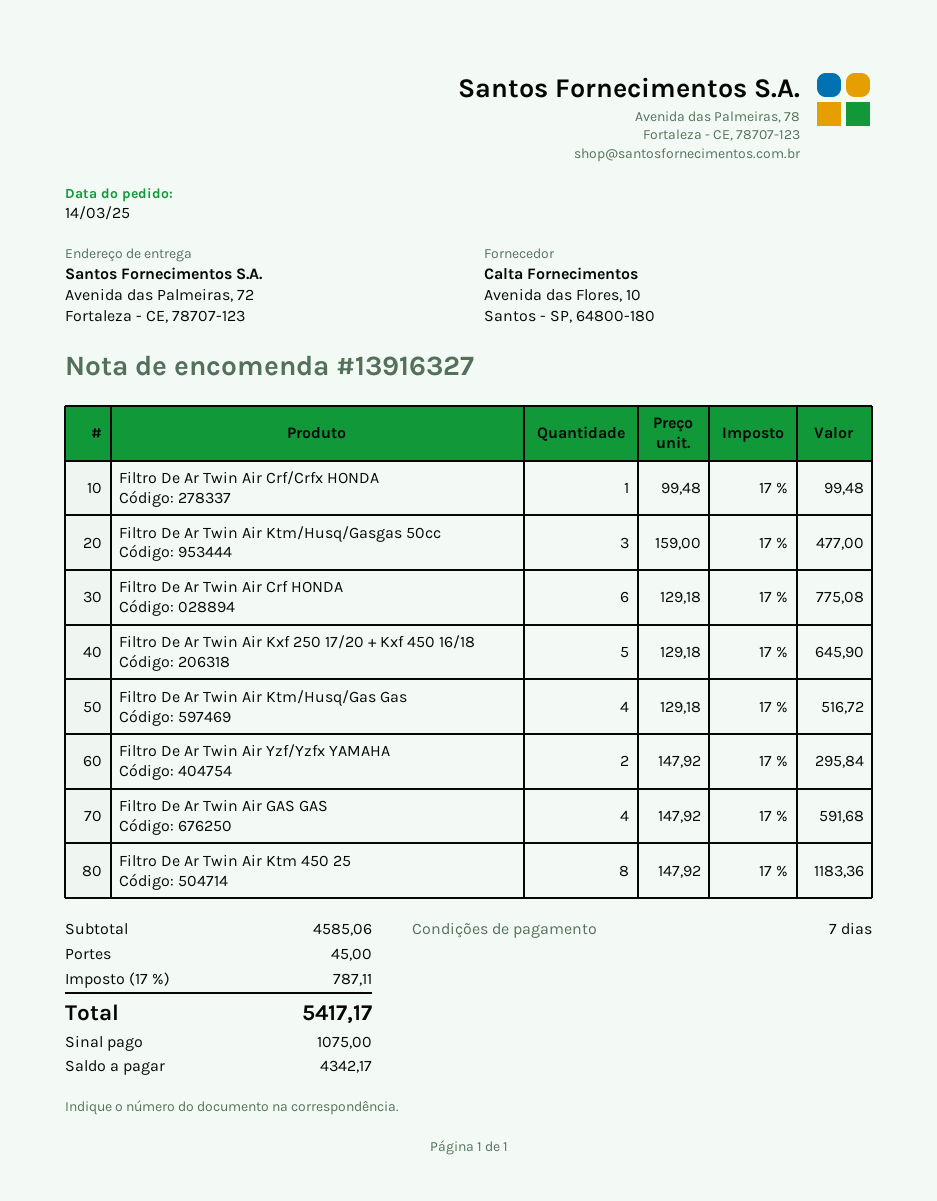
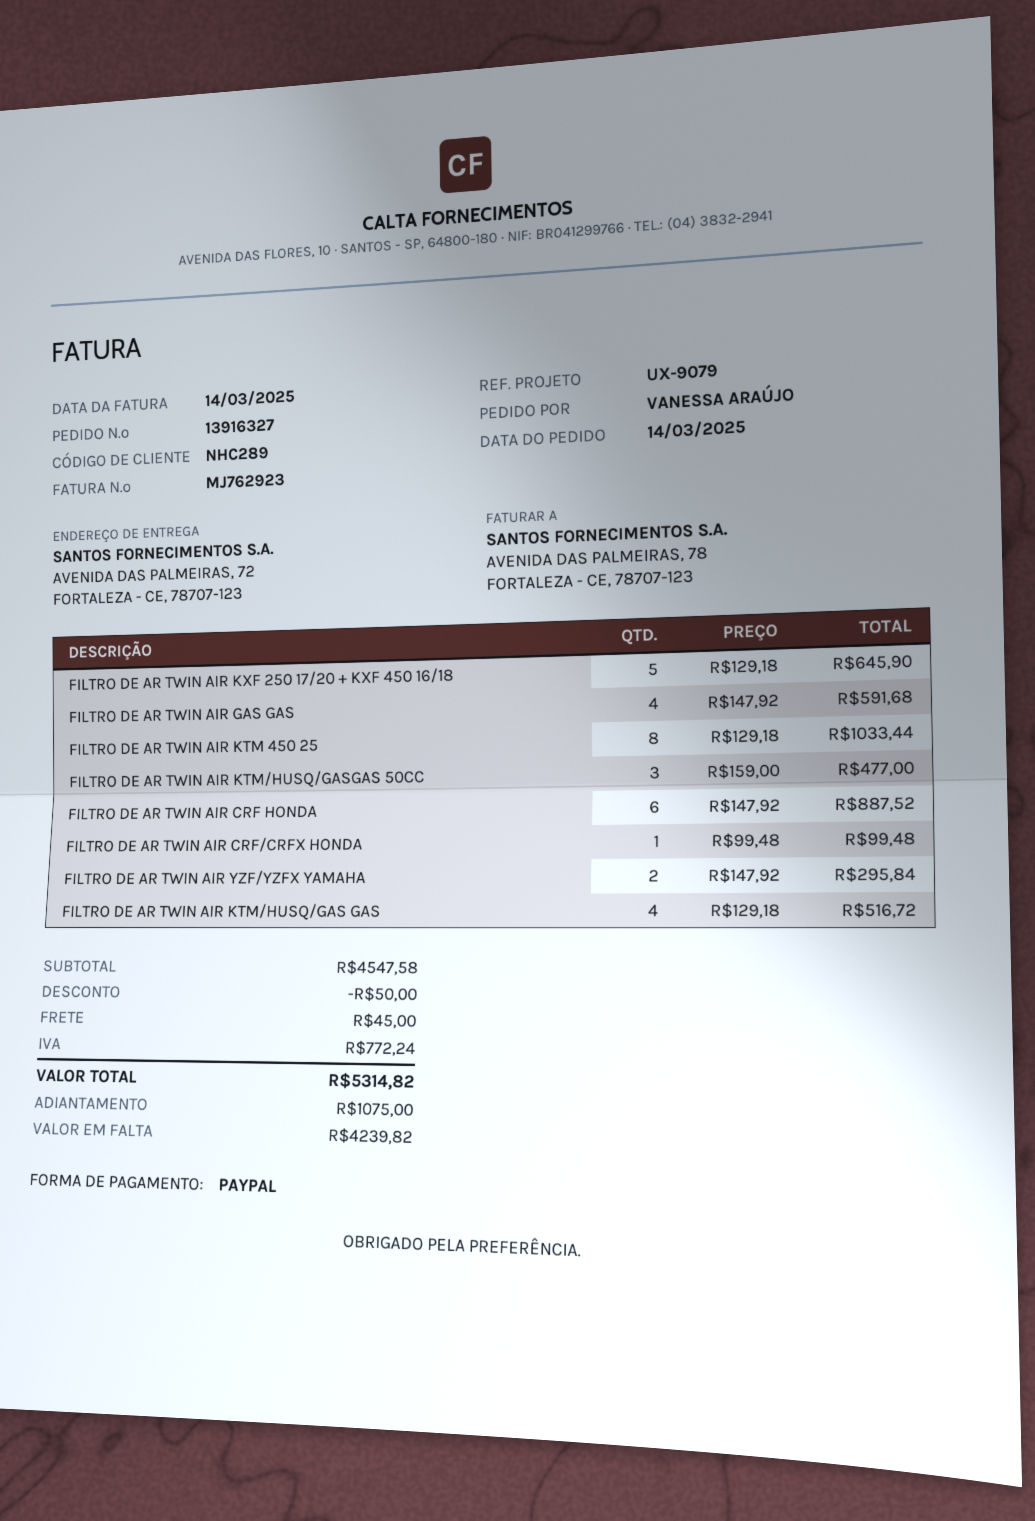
Filtro De Ar Twin Air Crf HONDA: 6 x 129.18 = 775.08 -> 6 x 147.92 = 887.52
Filtro De Ar Twin Air Ktm 450 25: 8 x 147.92 = 1183.36 -> 8 x 129.18 = 1033.44
subtotal: 4585.06 -> 4547.58
discount: none -> 50.00
tax: 787.11 -> 772.24
total: 5417.17 -> 5314.82
balance: 4342.17 -> 4239.82

